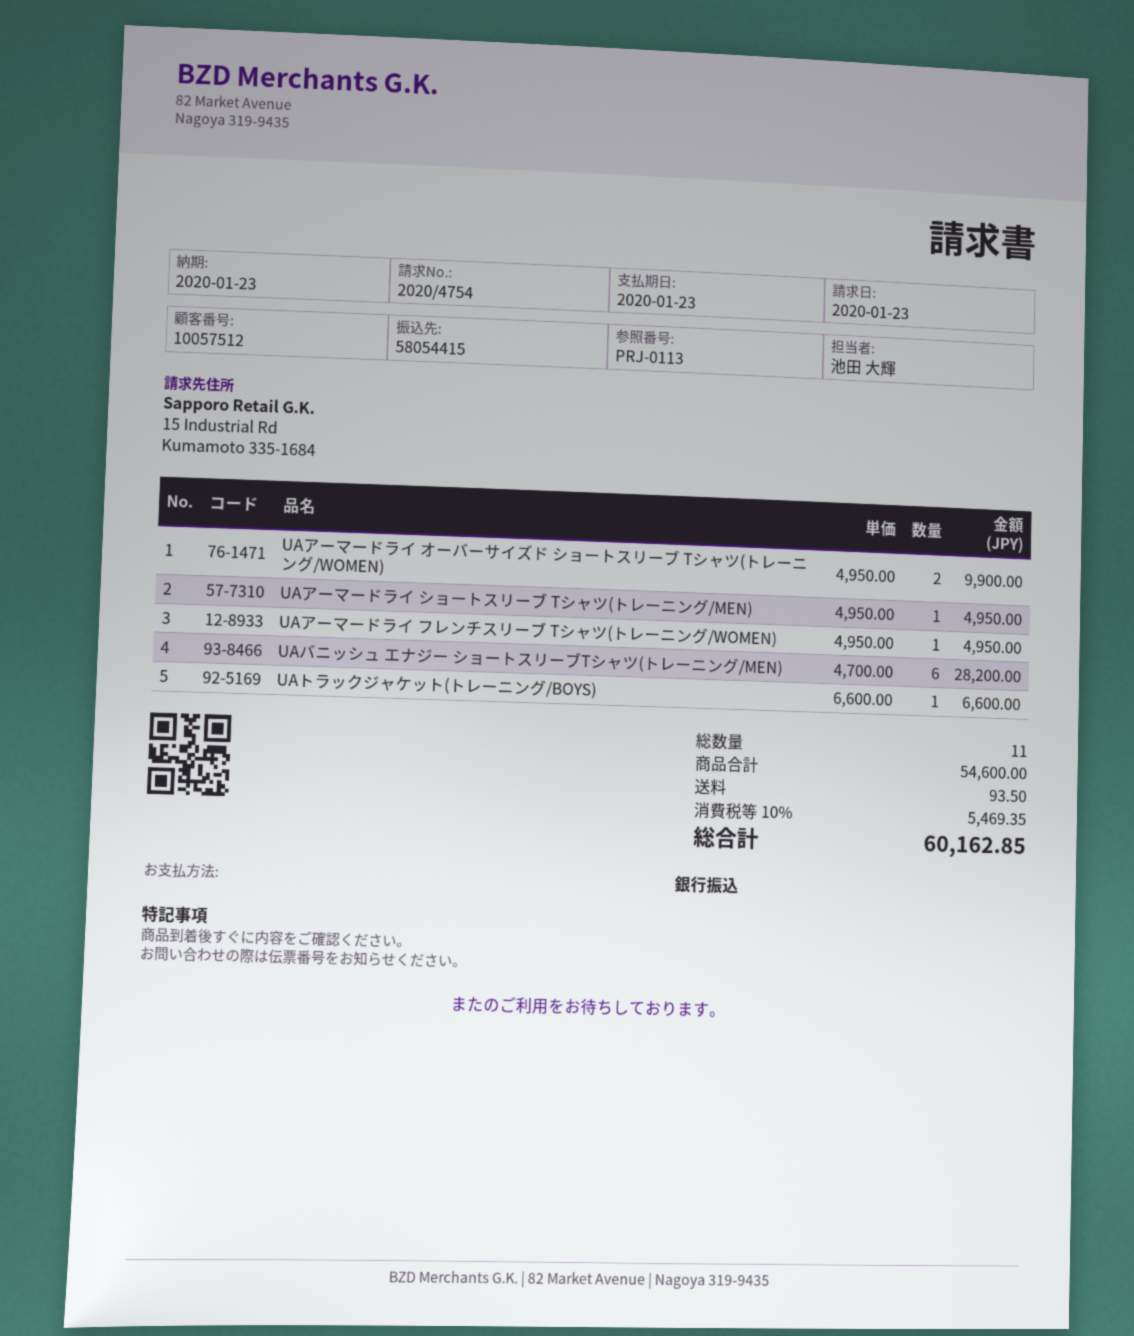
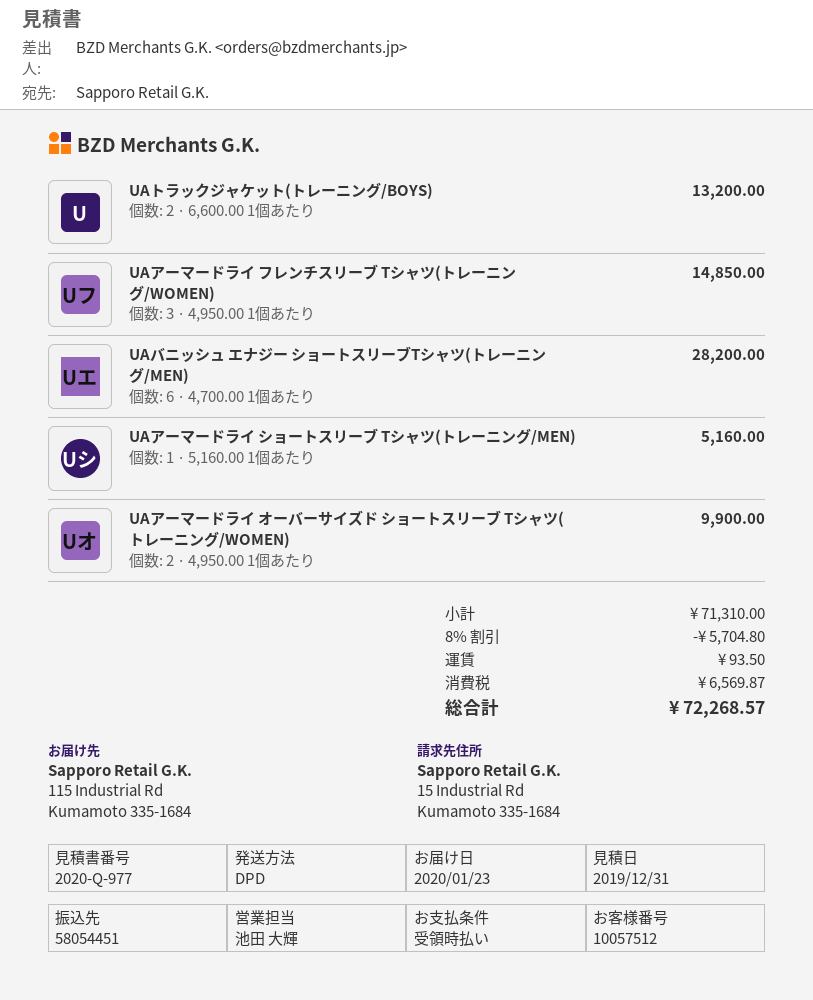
bank account: 58054415 -> 58054451
UAアーマードライ ショートスリーブ Tシャツ(トレーニング/MEN): 1 x 4950.00 = 4950.00 -> 1 x 5160.00 = 5160.00
UAアーマードライ フレンチスリーブ Tシャツ(トレーニング/WOMEN): 1 x 4950.00 = 4950.00 -> 3 x 4950.00 = 14850.00
UAトラックジャケット(トレーニング/BOYS): 1 x 6600.00 = 6600.00 -> 2 x 6600.00 = 13200.00
subtotal: 54600.00 -> 71310.00
discount: none -> 8% = 5704.80
tax: 5469.35 -> 6569.87
total: 60162.85 -> 72268.57

